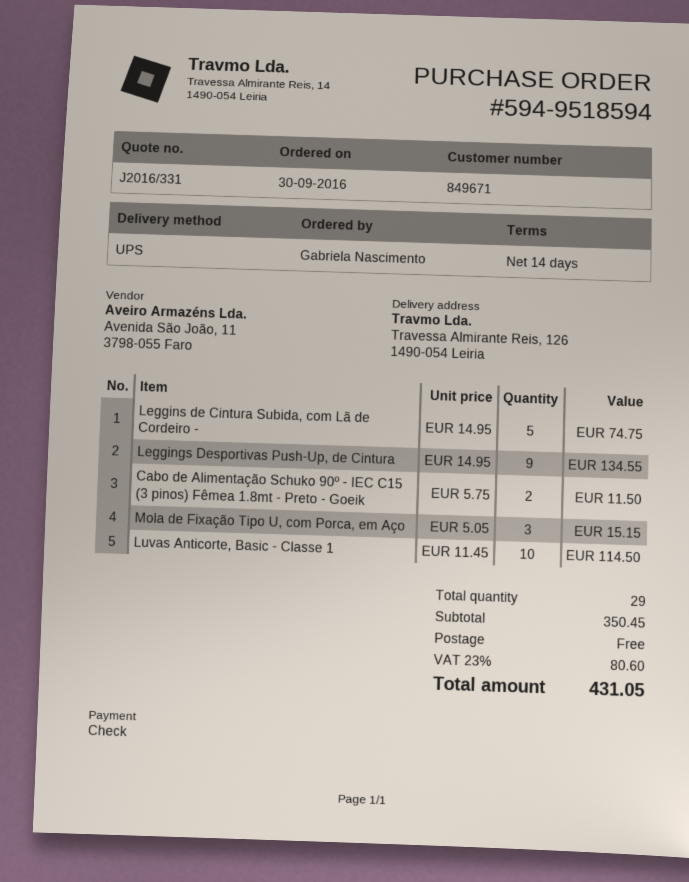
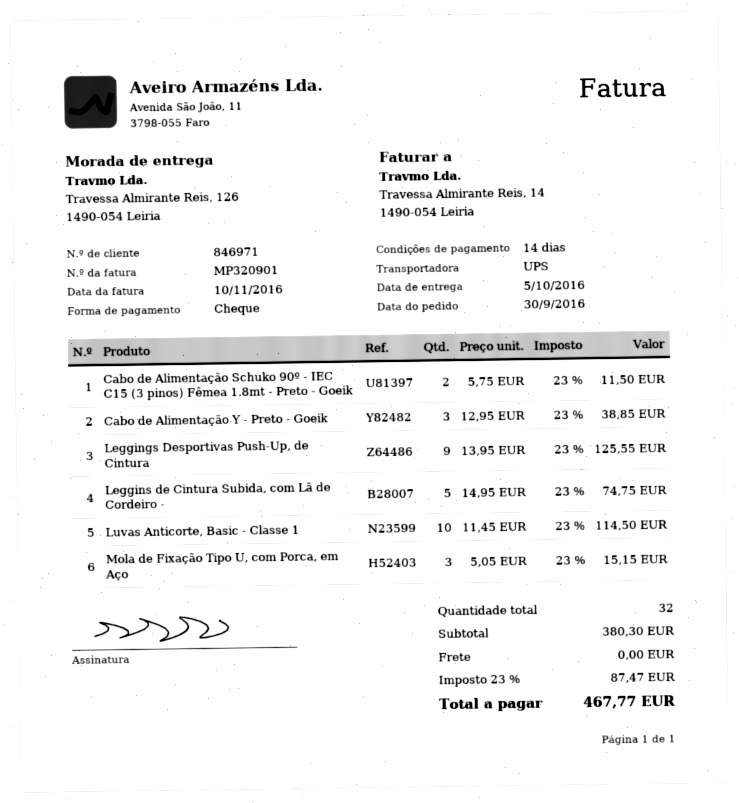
customer number: 849671 -> 846971
Leggings Desportivas Push-Up, de Cintura: 9 x 14.95 = 134.55 -> 9 x 13.95 = 125.55
Cabo de Alimentação Y - Preto - Goeik: none -> 3 x 12.95 = 38.85
total quantity: 29 -> 32
subtotal: 350.45 -> 380.30
tax: 23% = 80.60 -> 23% = 87.47
total: 431.05 -> 467.77

